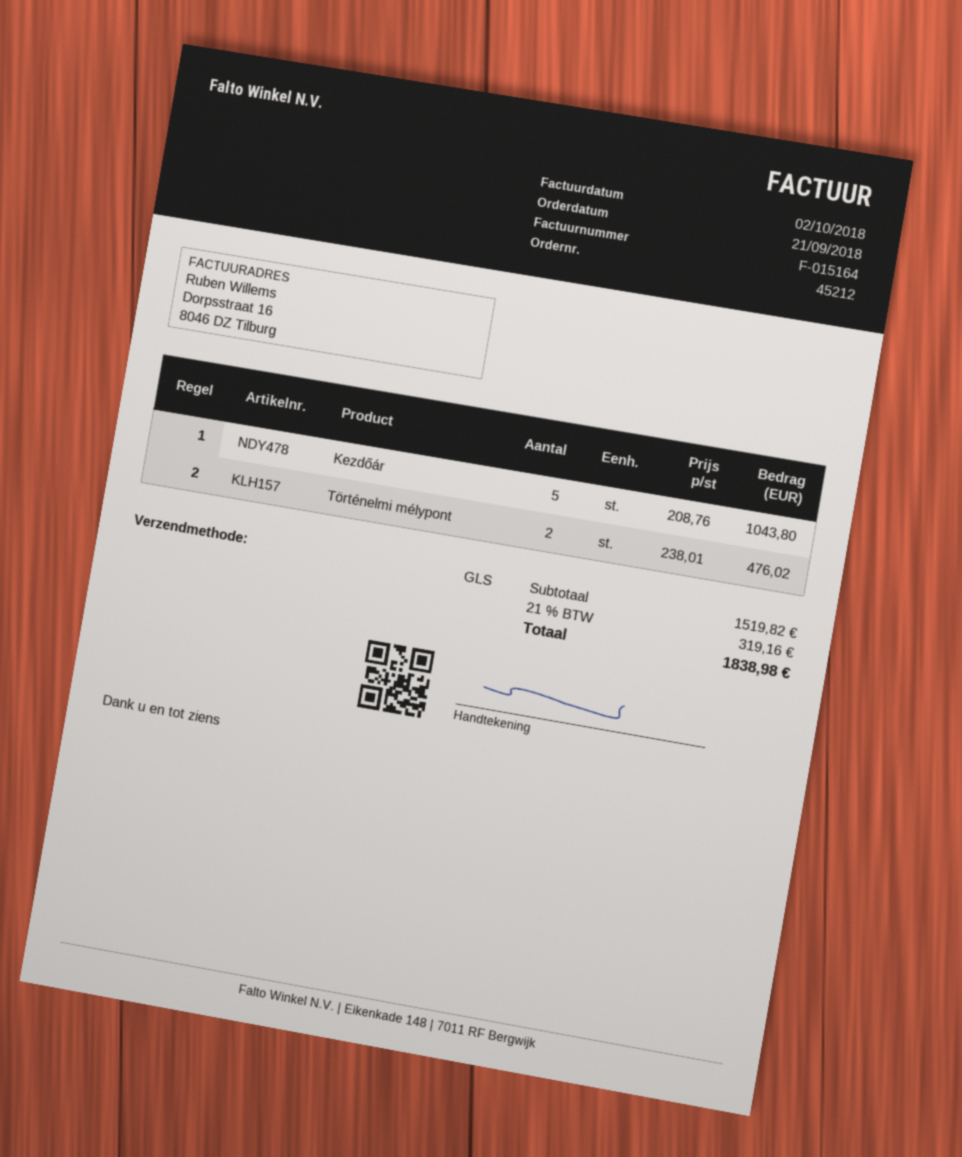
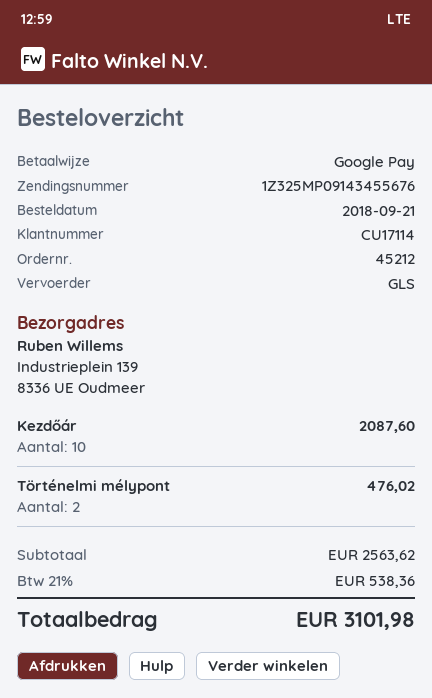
Kezdőár: 5 for 1043.80 -> 10 for 2087.60
subtotal: 1519.82 -> 2563.62
tax: 21% = 319.16 -> 21% = 538.36
total: 1838.98 -> 3101.98

